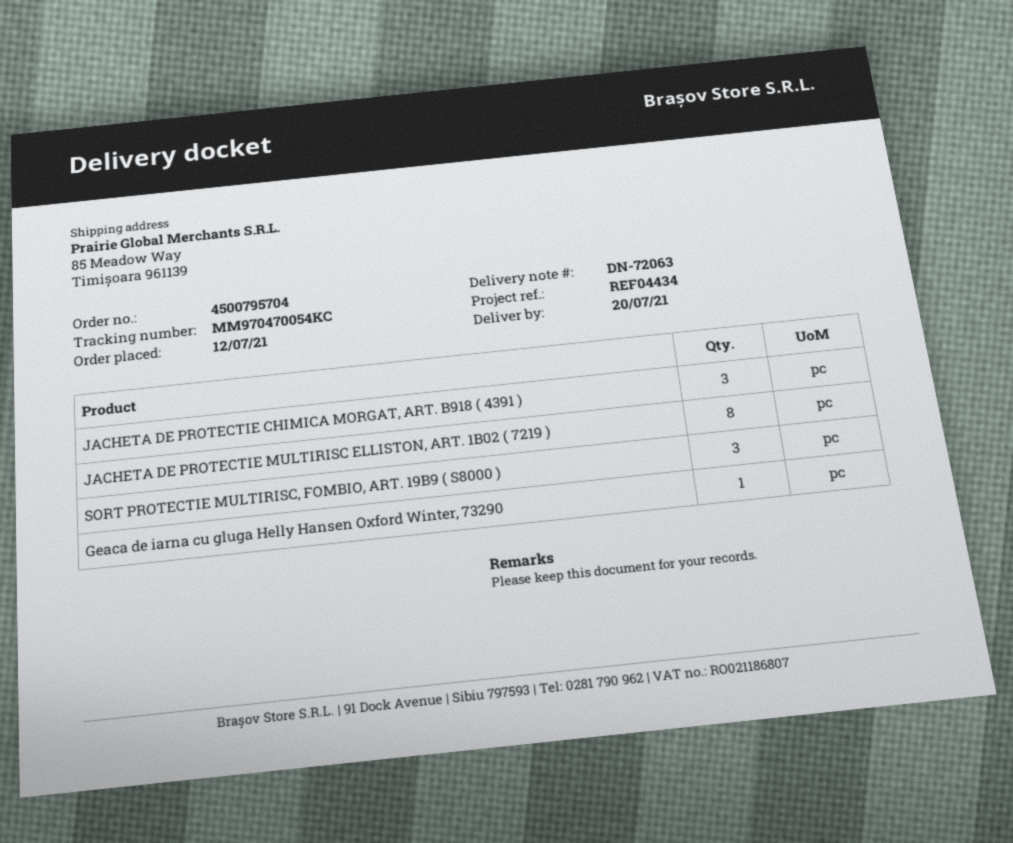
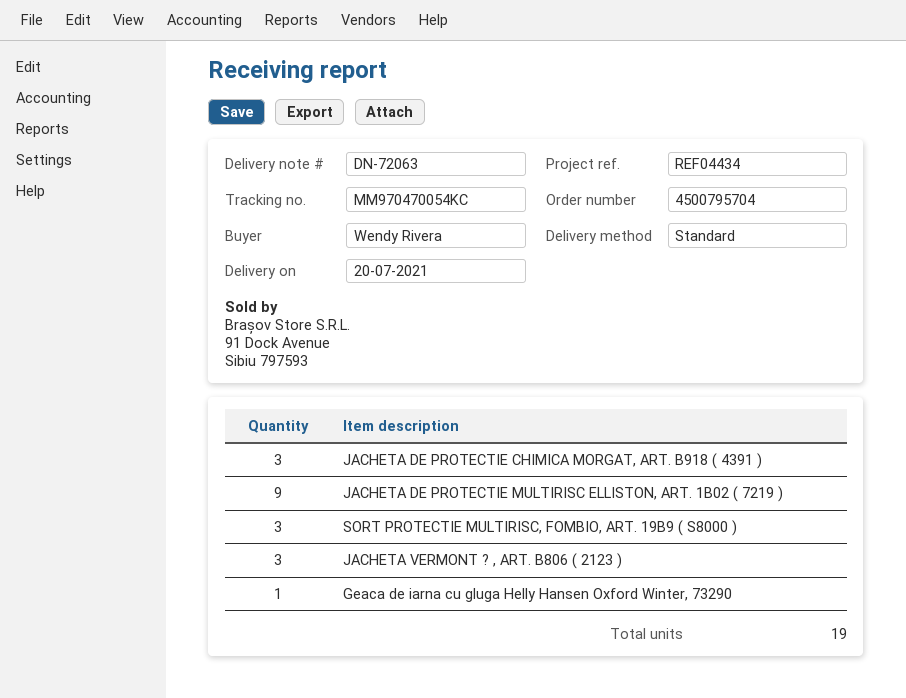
JACHETA DE PROTECTIE MULTIRISC ELLISTON, ART. 1B02 ( 7219 ): 8 -> 9
JACHETA VERMONT ? , ART. B806 ( 2123 ): none -> 3

